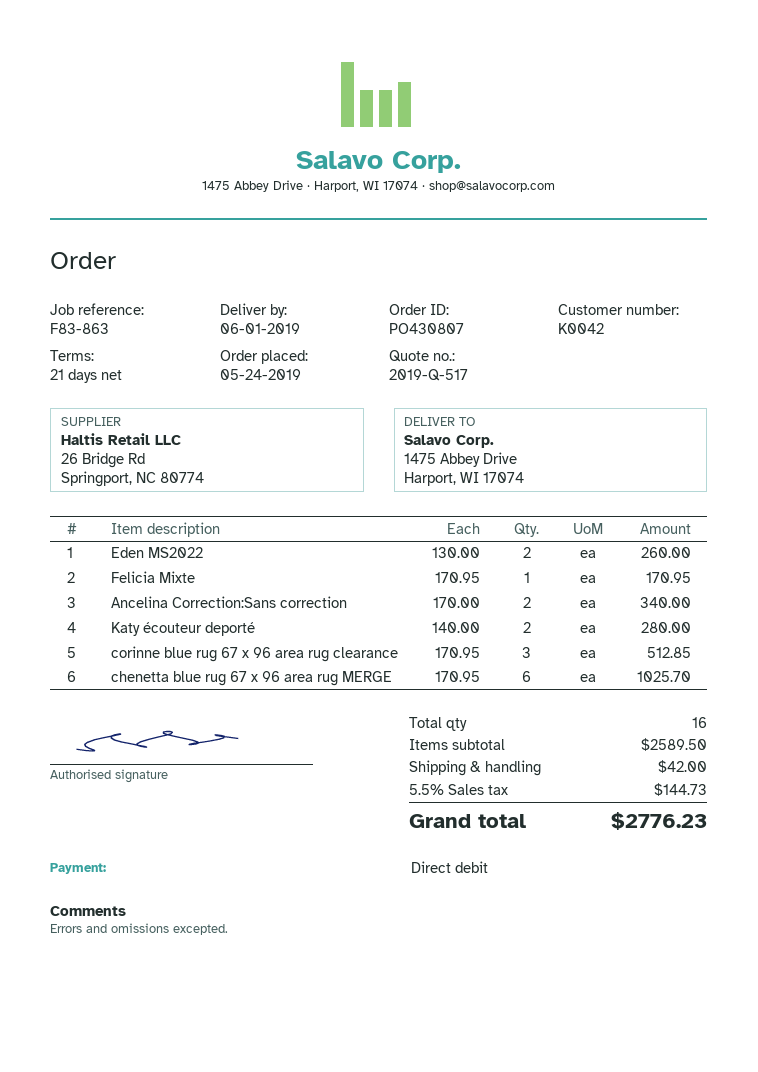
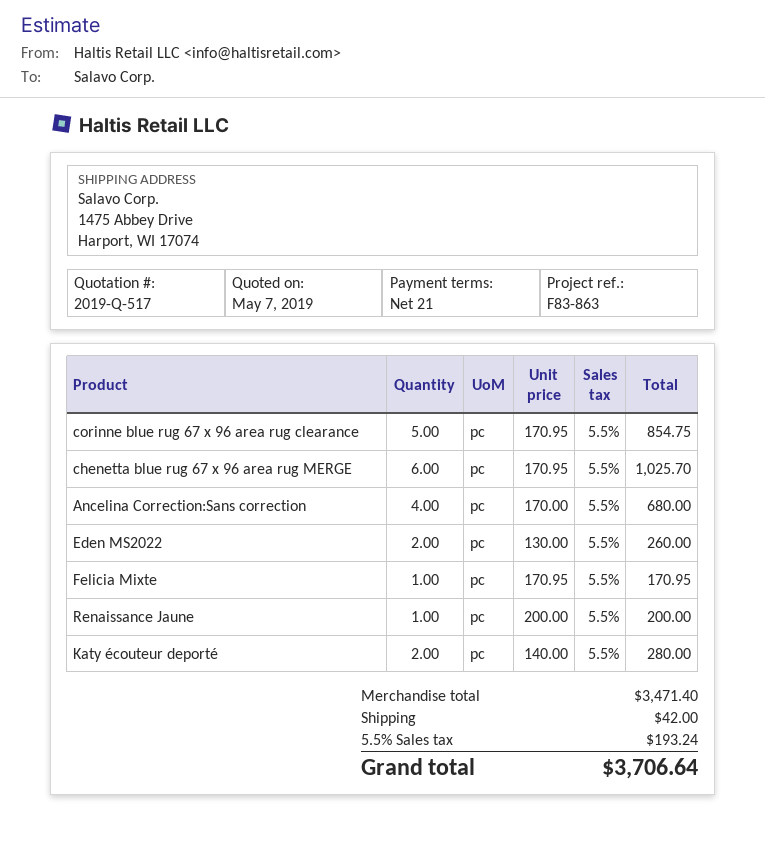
Ancelina Correction:Sans correction: 2 x 170.00 = 340.00 -> 4 x 170.00 = 680.00
corinne blue rug 67 x 96 area rug clearance: 3 x 170.95 = 512.85 -> 5 x 170.95 = 854.75
Renaissance Jaune: none -> 1 x 200.00 = 200.00
subtotal: 2589.50 -> 3471.40
tax: 5.5% = 144.73 -> 5.5% = 193.24
total: 2776.23 -> 3706.64

